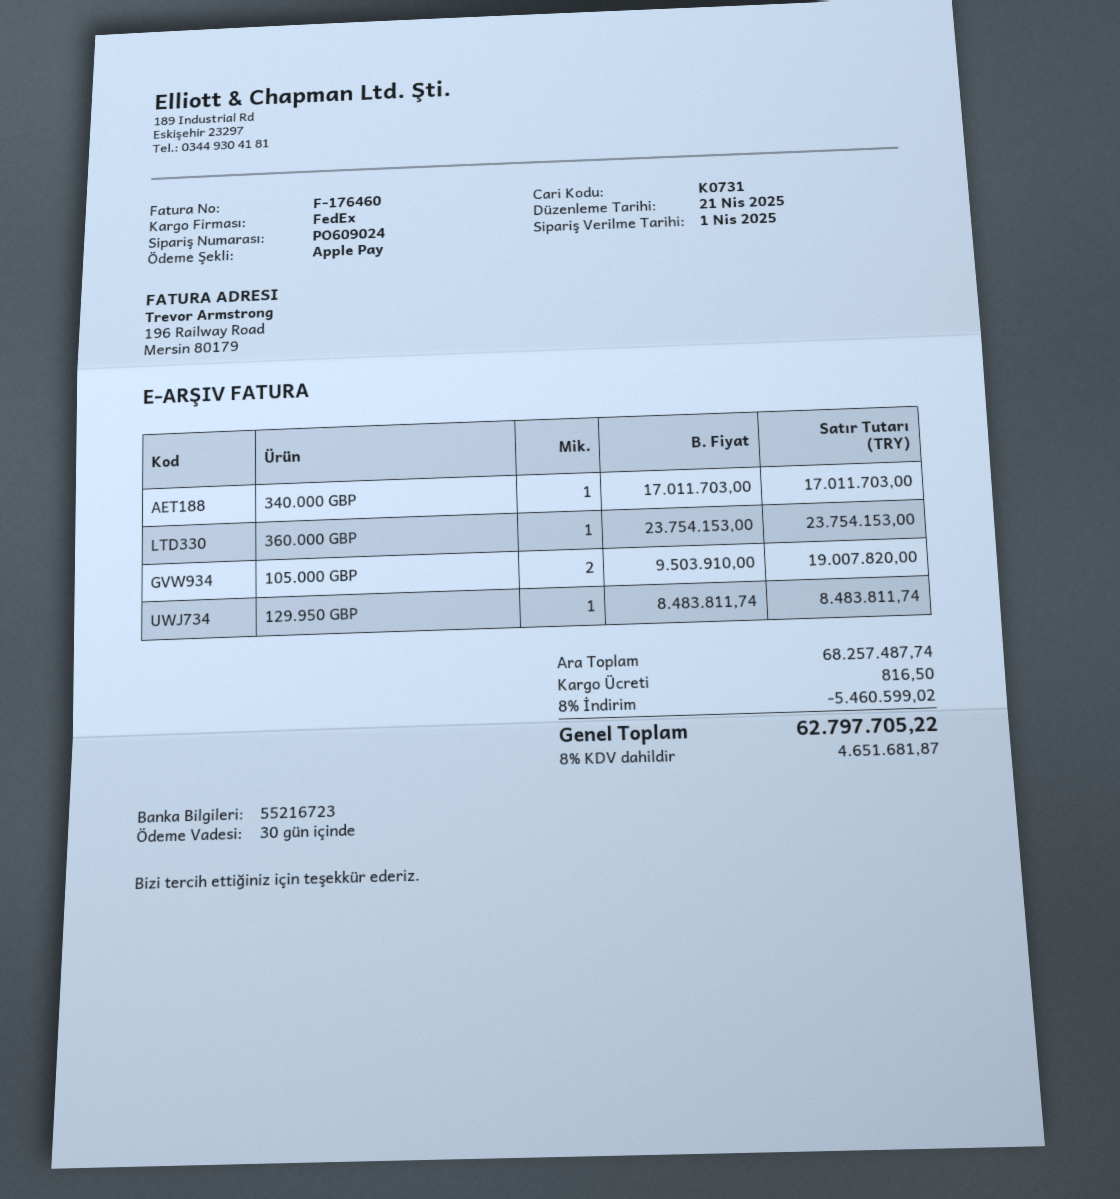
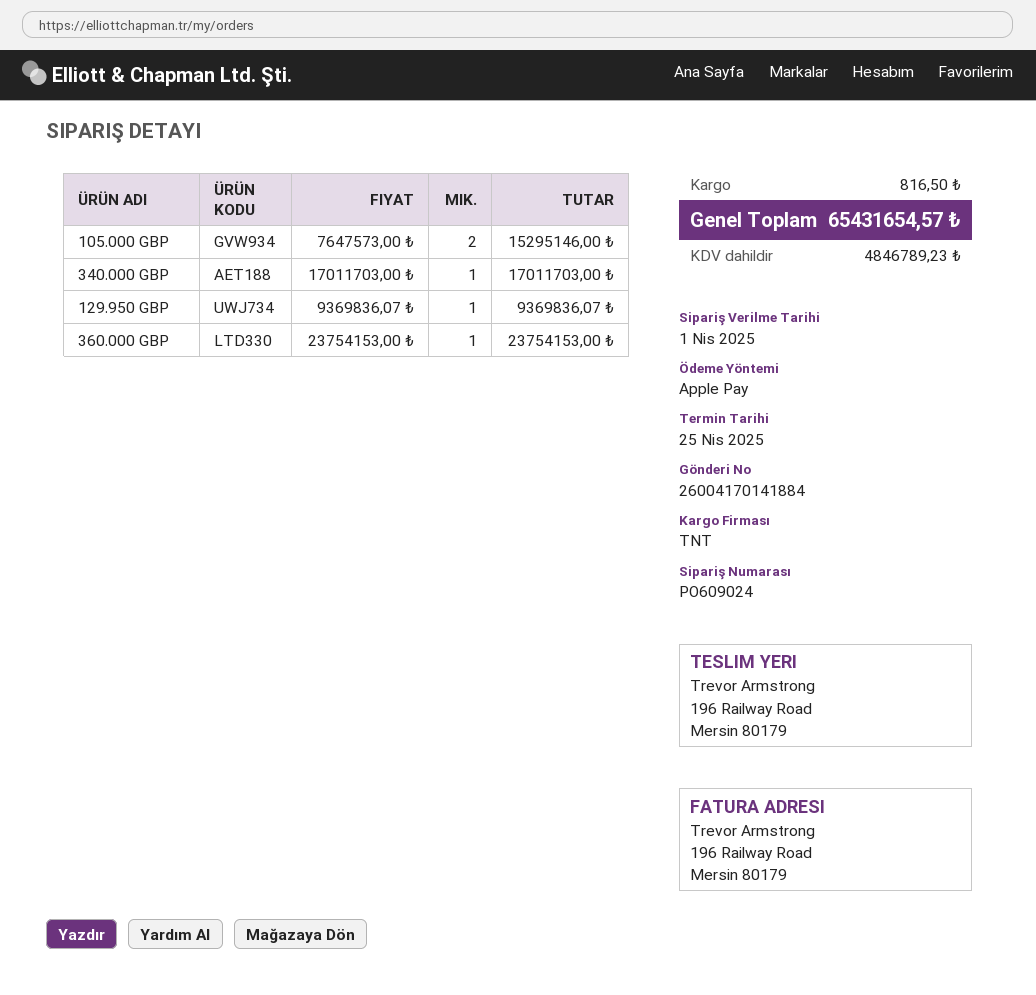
shipping method: FedEx -> TNT
105.000 GBP: 2 x 9503910.00 = 19007820.00 -> 2 x 7647573.00 = 15295146.00
129.950 GBP: 1 x 8483811.74 = 8483811.74 -> 1 x 9369836.07 = 9369836.07
discount: 8% = 5460599.02 -> none
tax: 4651681.87 -> 4846789.23
total: 62797705.22 -> 65431654.57

